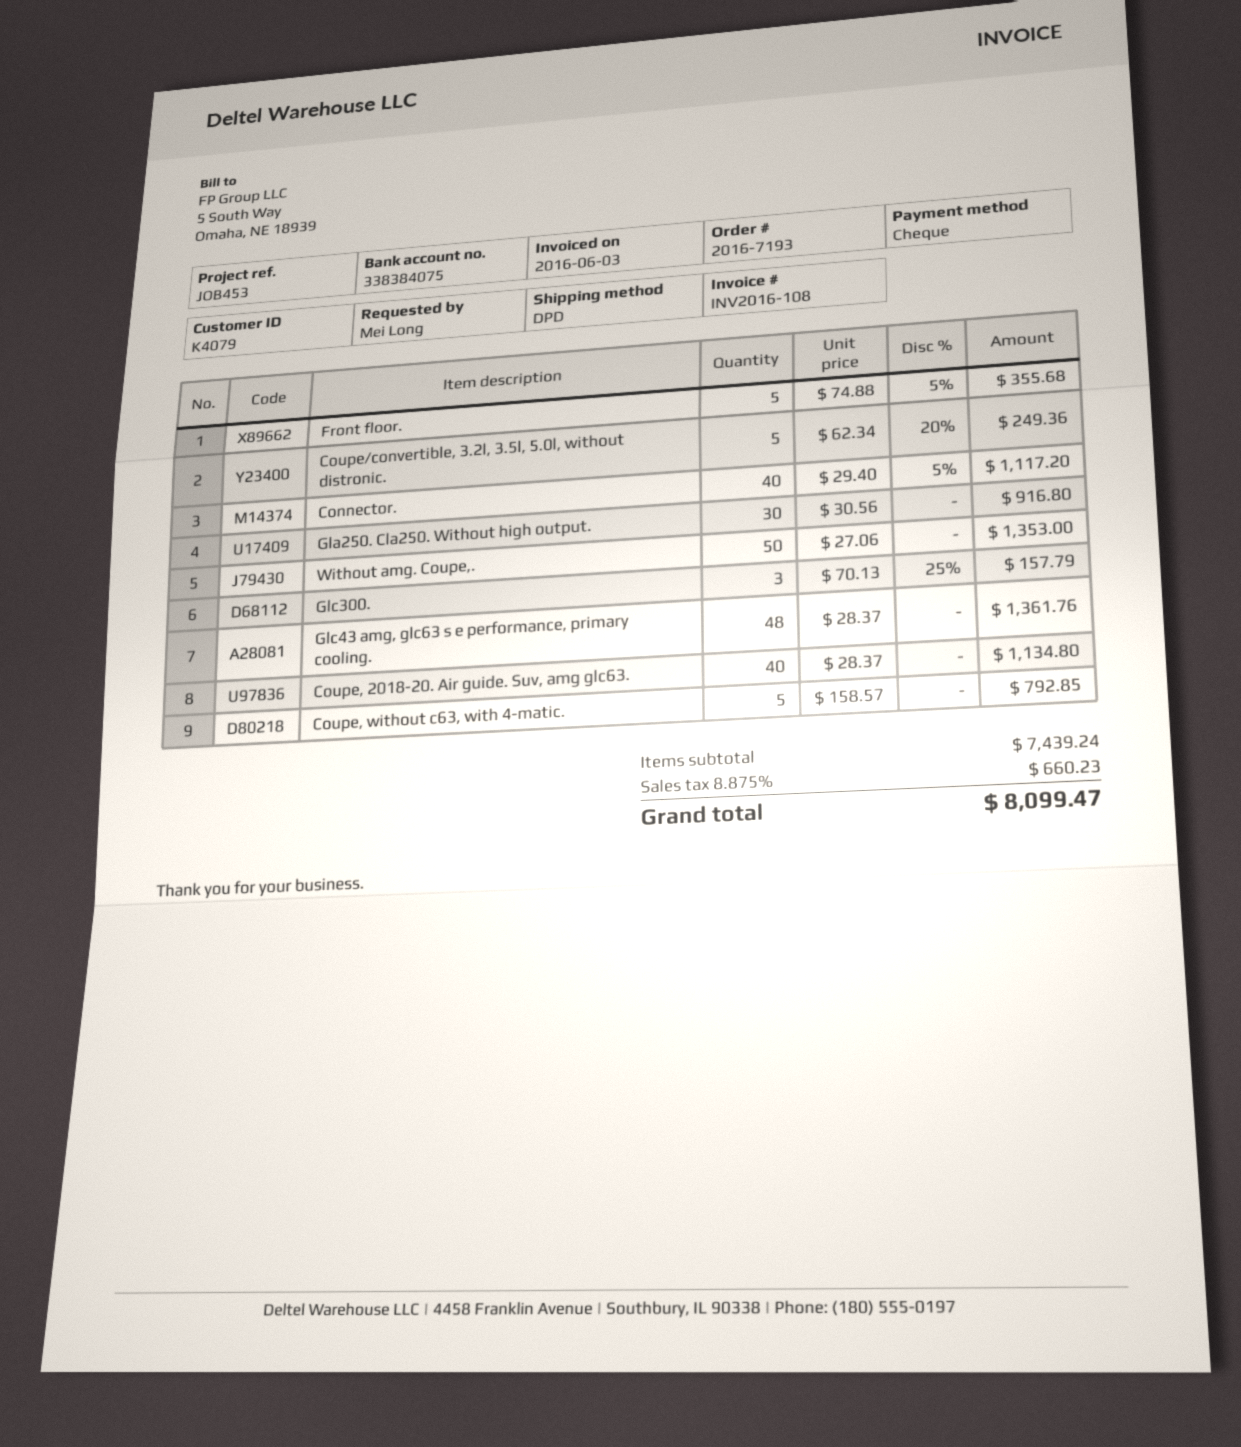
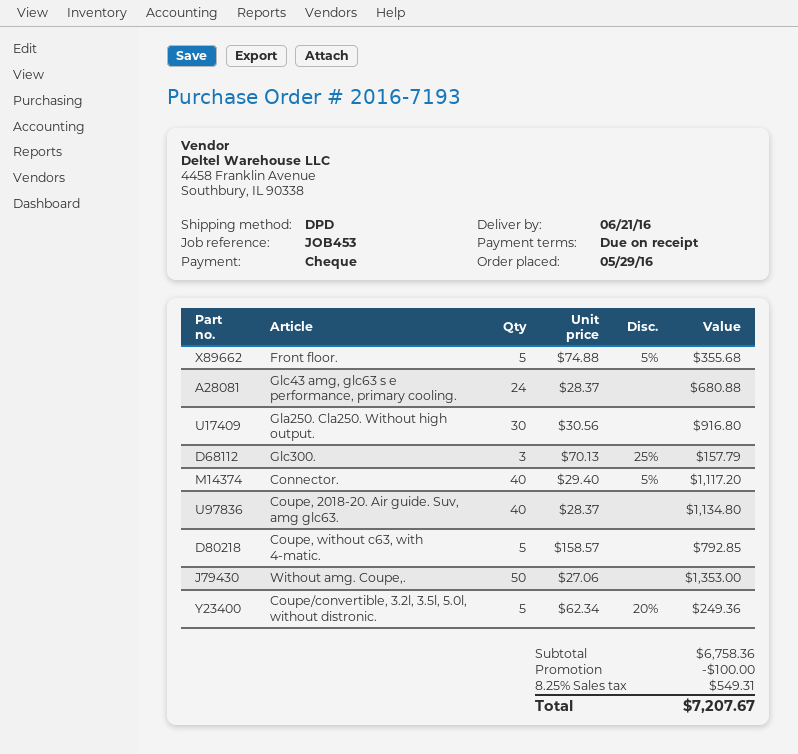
Glc43 amg, glc63 s e performance, primary cooling.: 48 x 28.37 = 1361.76 -> 24 x 28.37 = 680.88
subtotal: 7439.24 -> 6758.36
discount: none -> 100.00
tax: 8.875% = 660.23 -> 8.25% = 549.31
total: 8099.47 -> 7207.67

